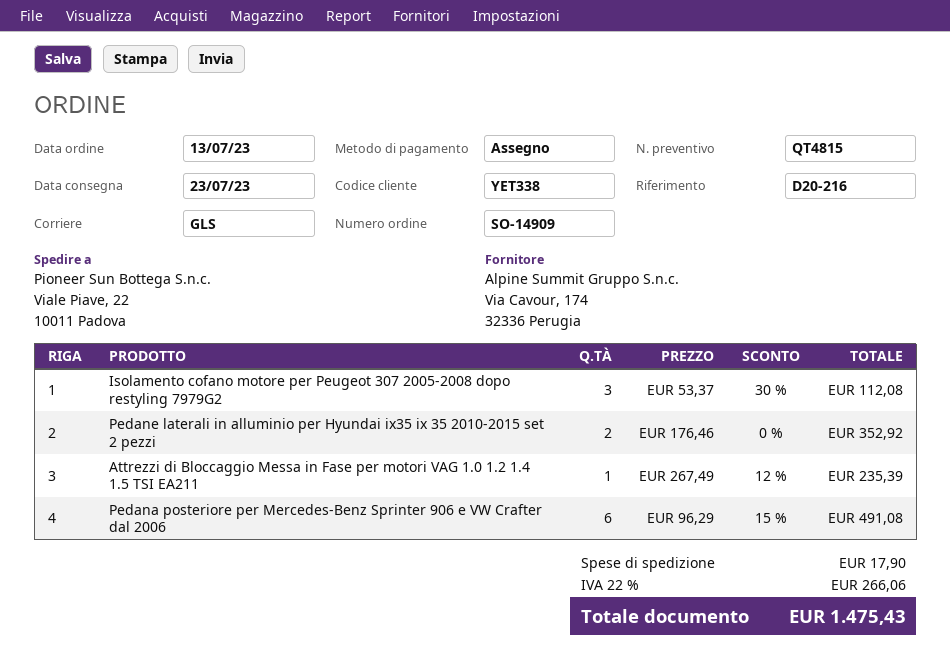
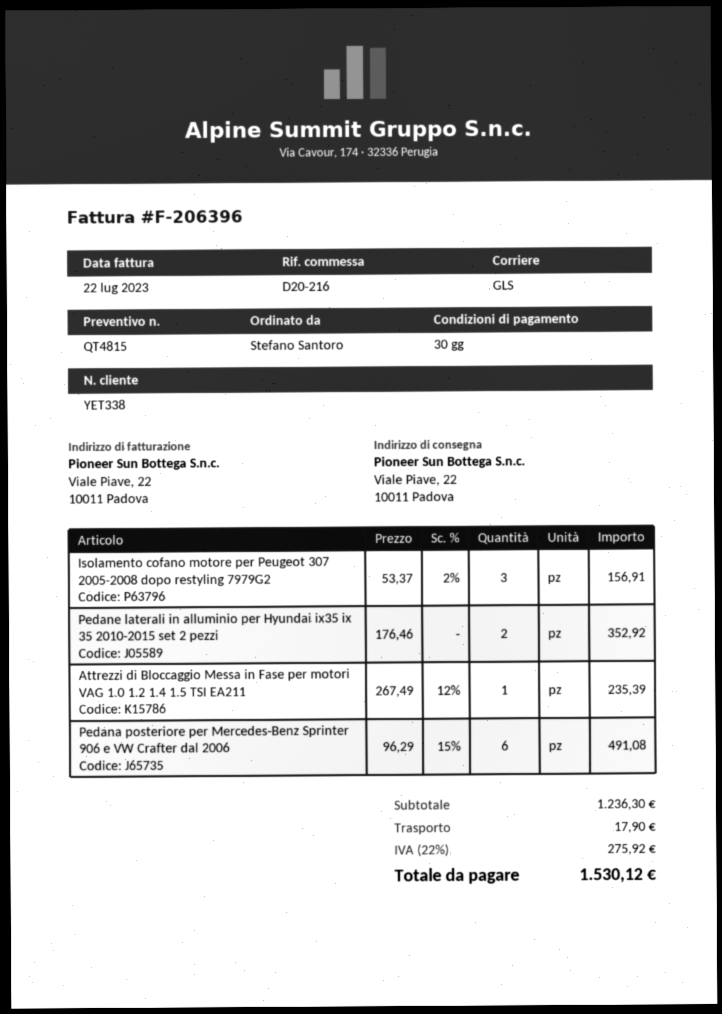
Isolamento cofano motore per Peugeot 307 2005-2008 dopo restyling 7979G2: 3 x 53.37 - 30% = 112.08 -> 3 x 53.37 - 2% = 156.91
tax: 22% = 266.06 -> 22% = 275.92
total: 1475.43 -> 1530.12

